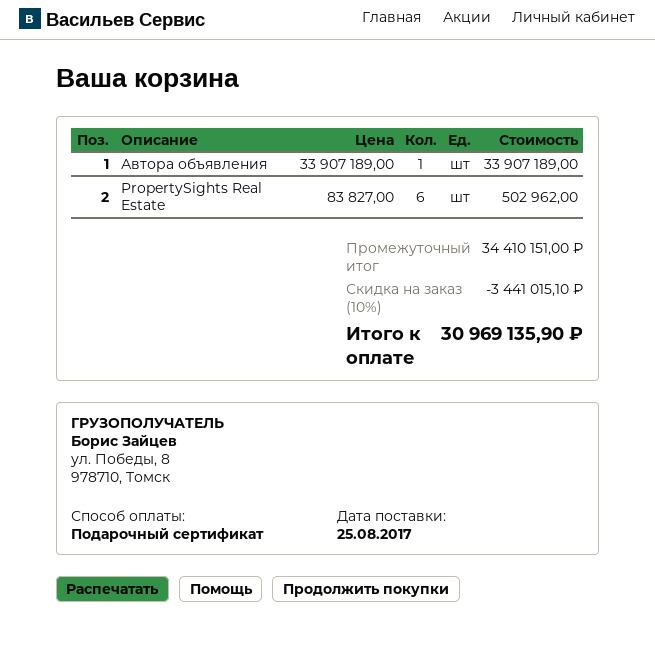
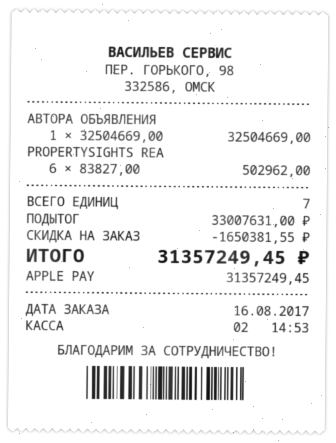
payment method: gift card -> Apple Pay
Автора объявления: 1 x 33907189.00 = 33907189.00 -> 1 x 32504669.00 = 32504669.00
subtotal: 34410151.00 -> 33007631.00
discount: 3441015.10 -> 1650381.55
total: 30969135.90 -> 31357249.45

